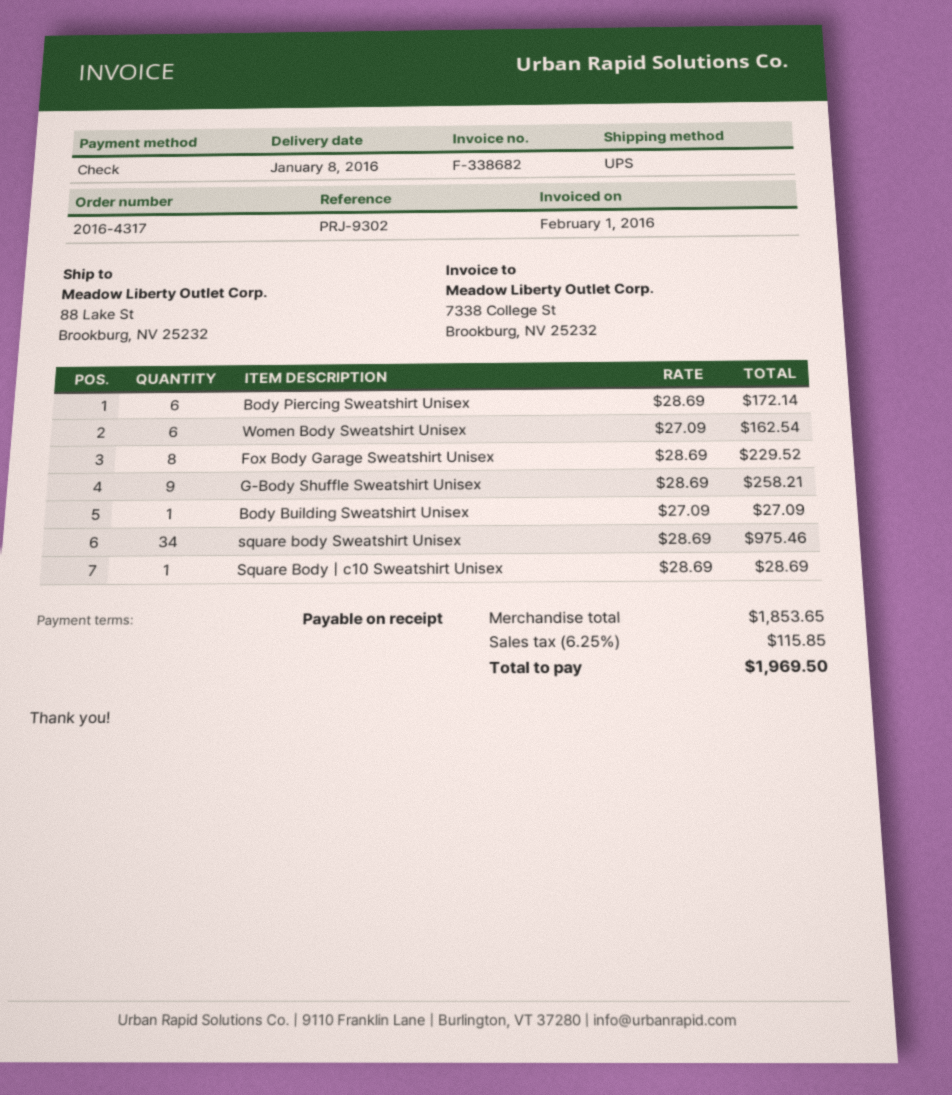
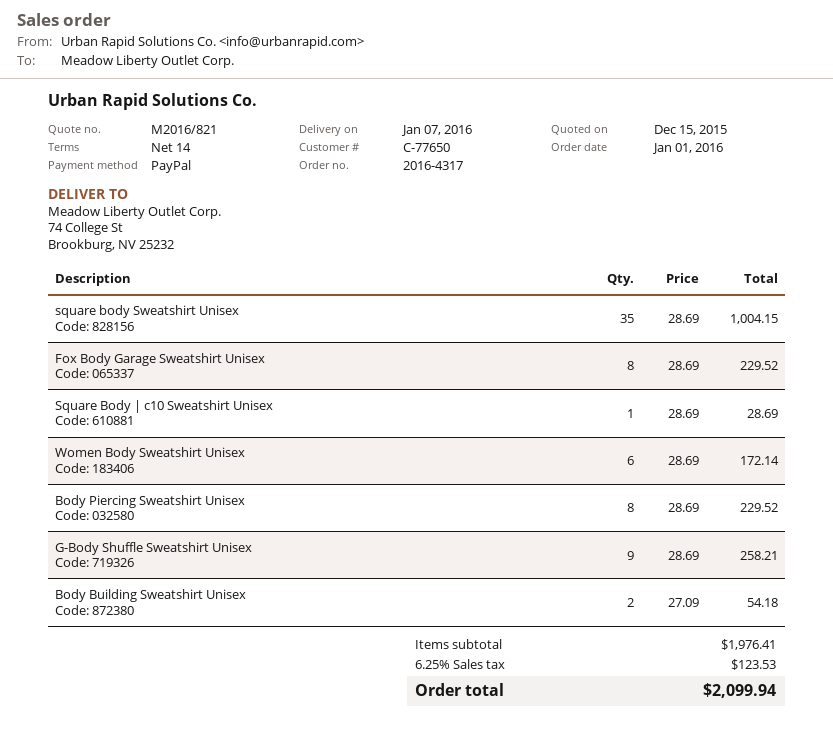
delivery date: 2016-01-08 -> 2016-01-07
payment terms: on receipt -> 14 days
payment method: cheque -> PayPal
ship to: 88 Lake St, Brookburg, NV 25232 -> 74 College St, Brookburg, NV 25232
Body Piercing Sweatshirt Unisex: 6 x 28.69 = 172.14 -> 8 x 28.69 = 229.52
Women Body Sweatshirt Unisex: 6 x 27.09 = 162.54 -> 6 x 28.69 = 172.14
Body Building Sweatshirt Unisex: 1 x 27.09 = 27.09 -> 2 x 27.09 = 54.18
square body Sweatshirt Unisex: 34 x 28.69 = 975.46 -> 35 x 28.69 = 1004.15
subtotal: 1853.65 -> 1976.41
tax: 6.25% = 115.85 -> 6.25% = 123.53
total: 1969.50 -> 2099.94

